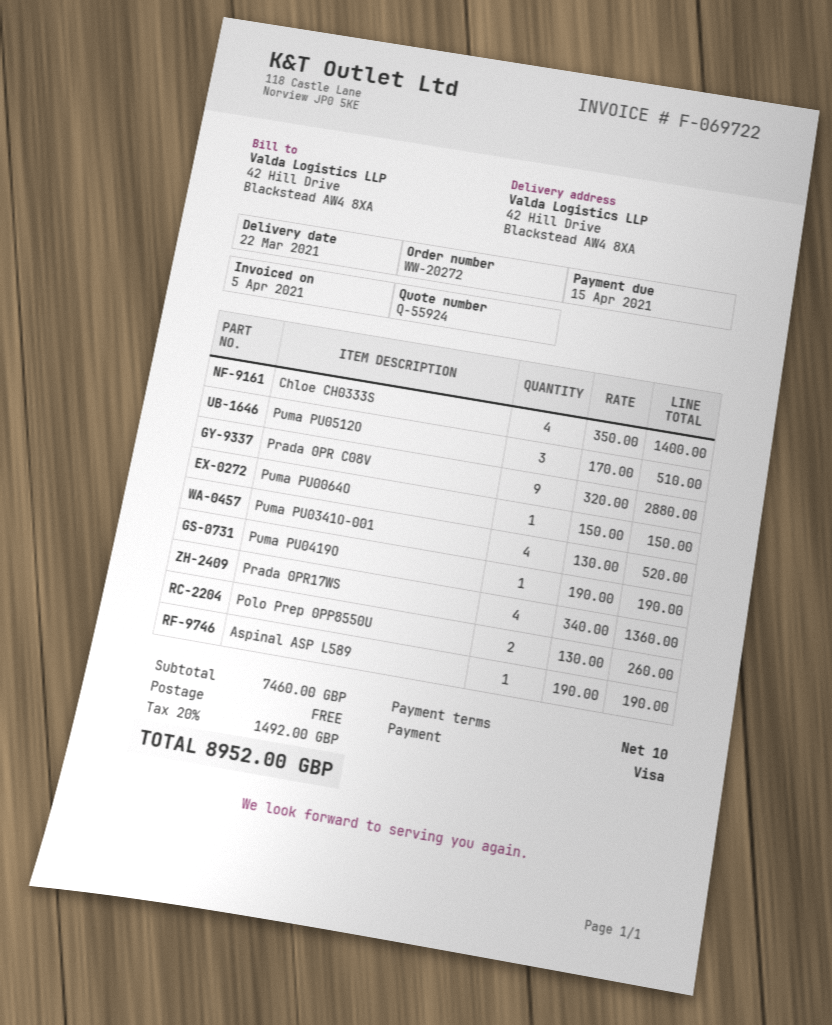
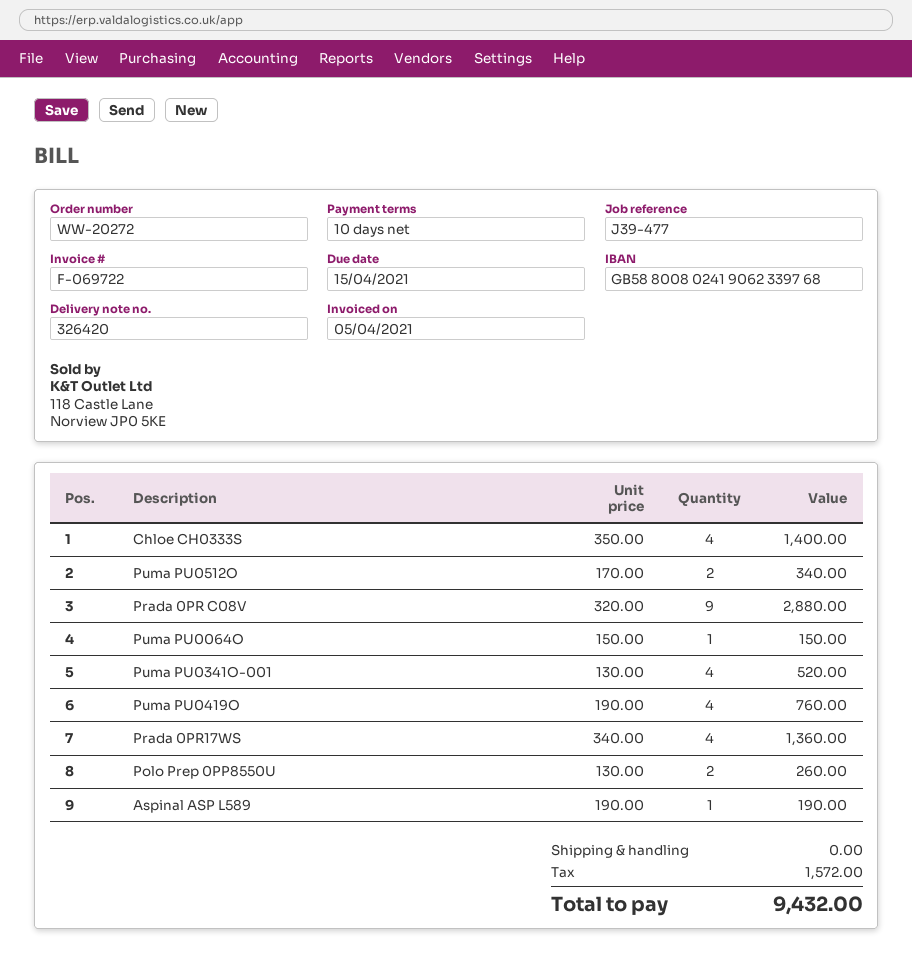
Puma PU0512O: 3 x 170.00 = 510.00 -> 2 x 170.00 = 340.00
Puma PU0419O: 1 x 190.00 = 190.00 -> 4 x 190.00 = 760.00
tax: 1492.00 -> 1572.00
total: 8952.00 -> 9432.00

